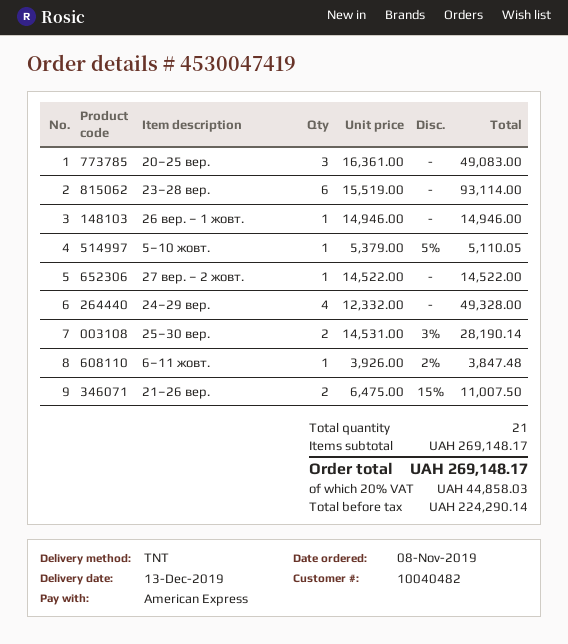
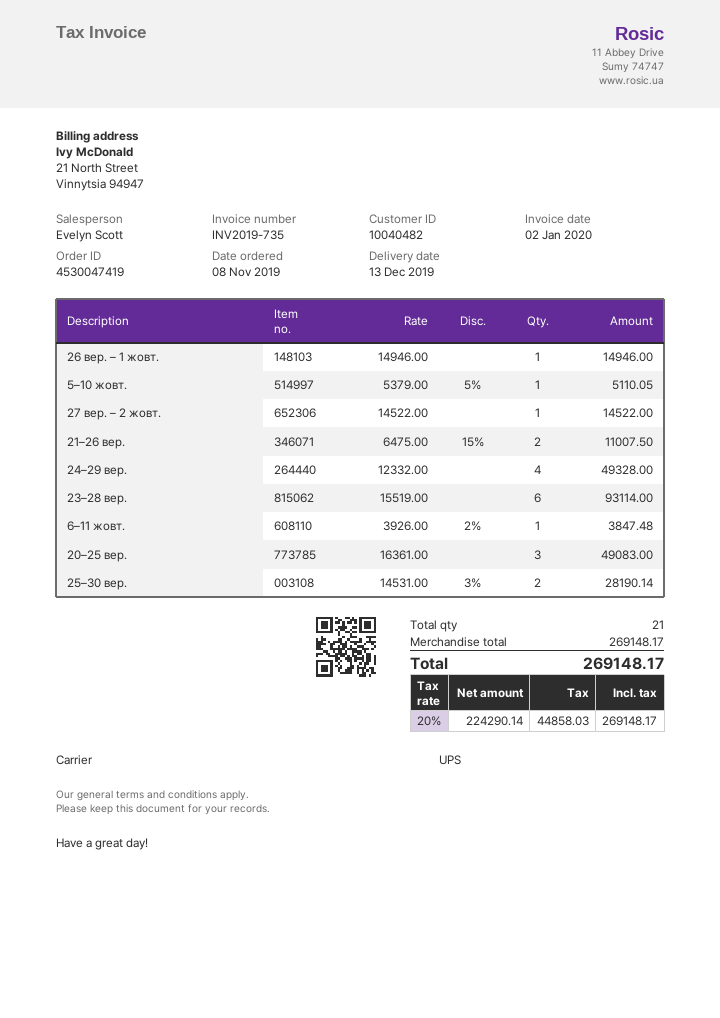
shipping method: TNT -> UPS

